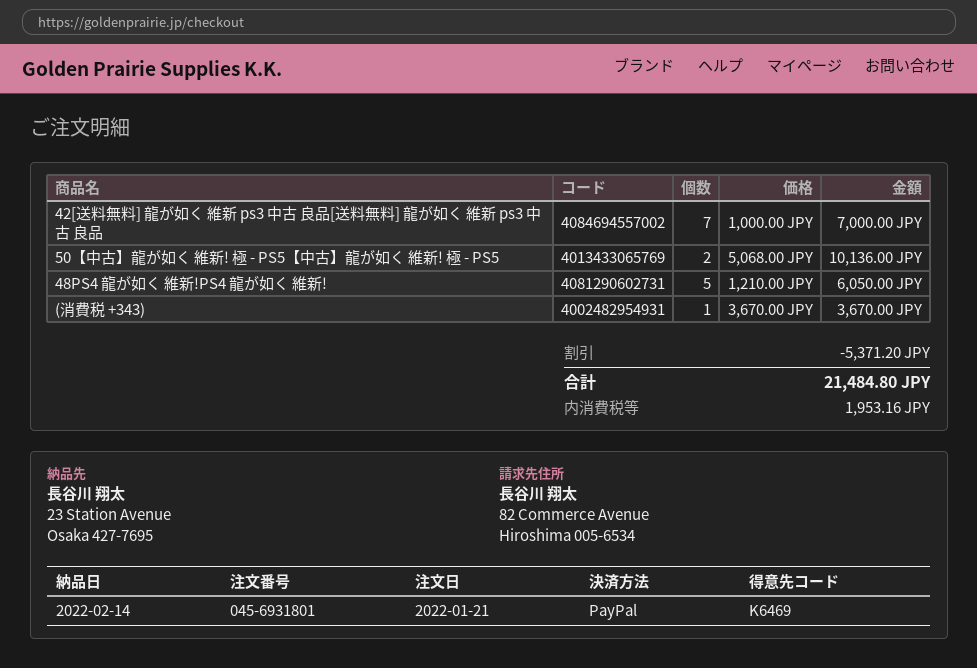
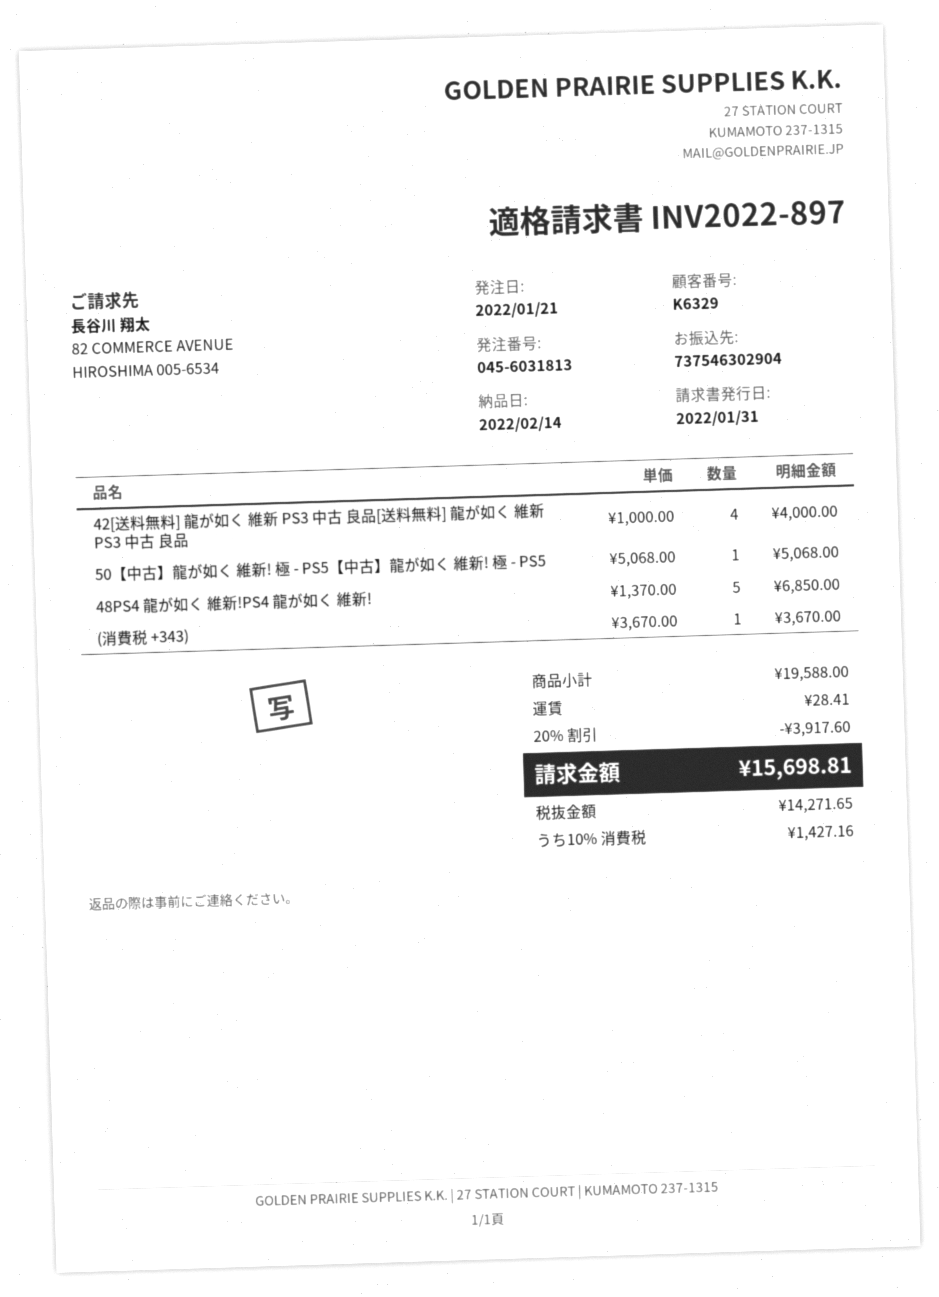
order number: 045-6931801 -> 045-6031813
customer number: K6469 -> K6329
42[送料無料] 龍が如く 維新 ps3 中古 良品[送料無料] 龍が如く 維新 ps3 中古 良品: 7 x 1000.00 = 7000.00 -> 4 x 1000.00 = 4000.00
50【中古】龍が如く 維新! 極 - PS5【中古】龍が如く 維新! 極 - PS5: 2 x 5068.00 = 10136.00 -> 1 x 5068.00 = 5068.00
48PS4 龍が如く 維新!PS4 龍が如く 維新!: 5 x 1210.00 = 6050.00 -> 5 x 1370.00 = 6850.00
discount: 5371.20 -> 3917.60
shipping: none -> 28.41
tax: 1953.16 -> 1427.16
total: 21484.80 -> 15698.81

